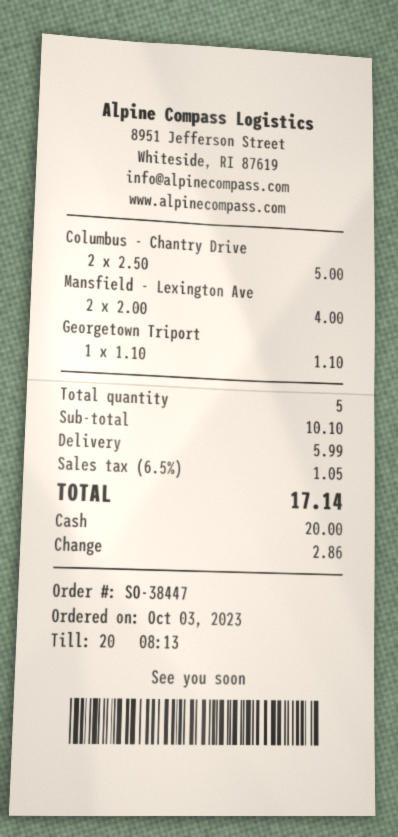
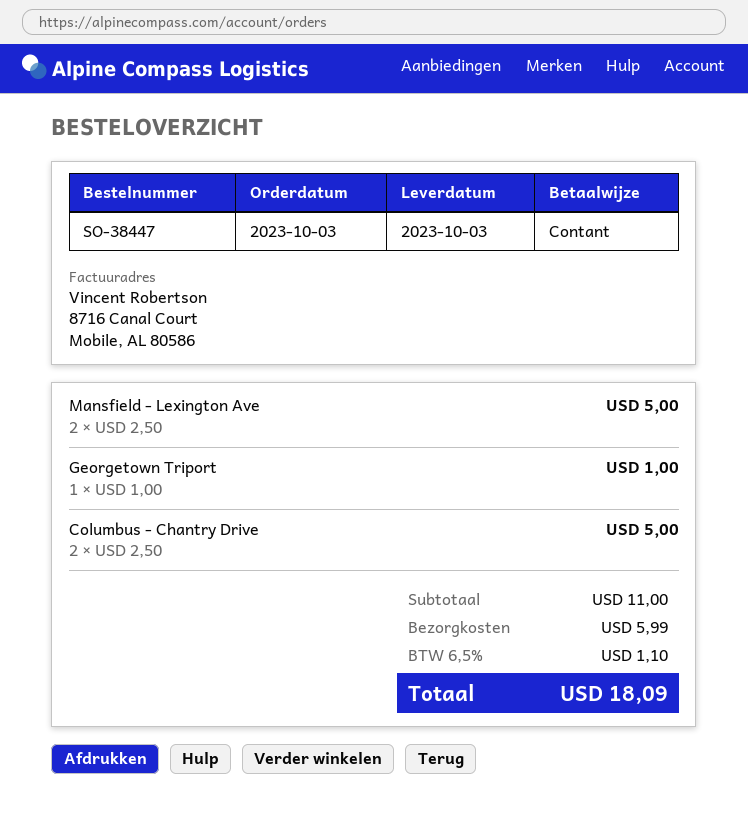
Mansfield - Lexington Ave: 2 x 2.00 = 4.00 -> 2 x 2.50 = 5.00
Georgetown Triport: 1 x 1.10 = 1.10 -> 1 x 1.00 = 1.00
subtotal: 10.10 -> 11.00
tax: 6.5% = 1.05 -> 6.5% = 1.10
total: 17.14 -> 18.09

